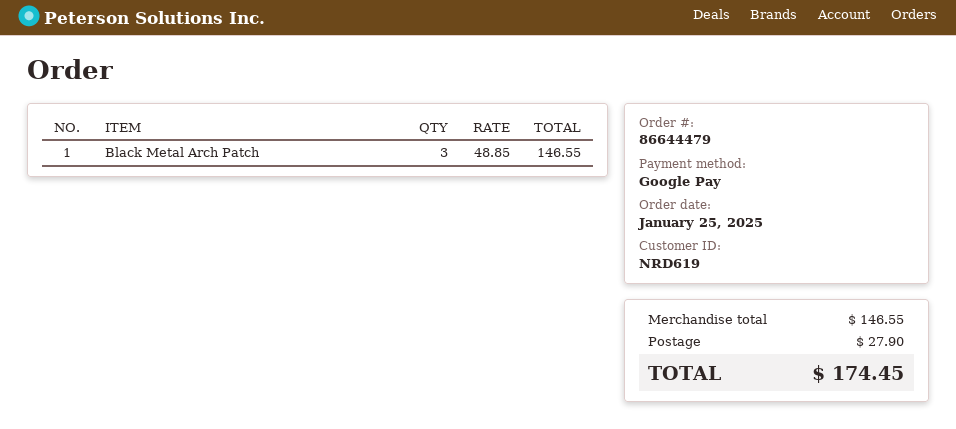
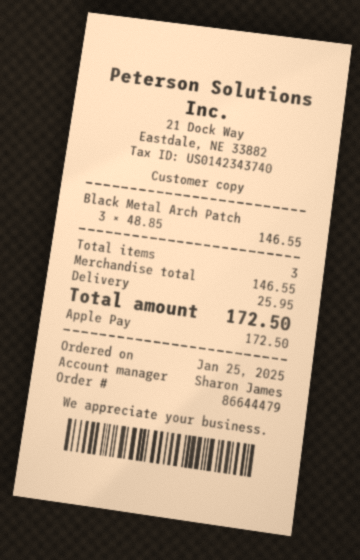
payment method: Google Pay -> Apple Pay
shipping: 27.90 -> 25.95
total: 174.45 -> 172.50

